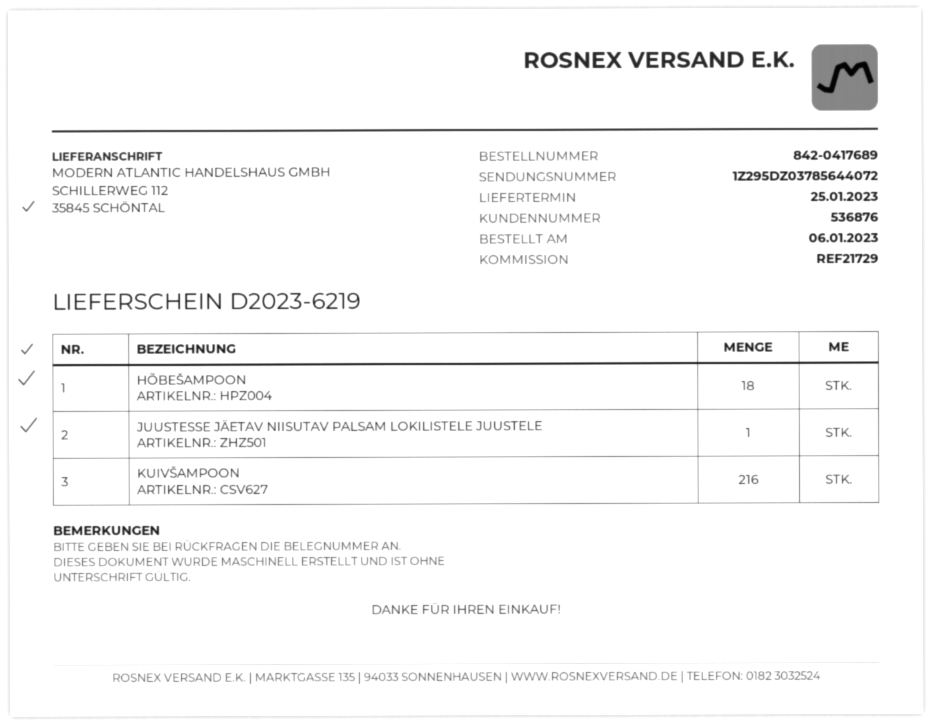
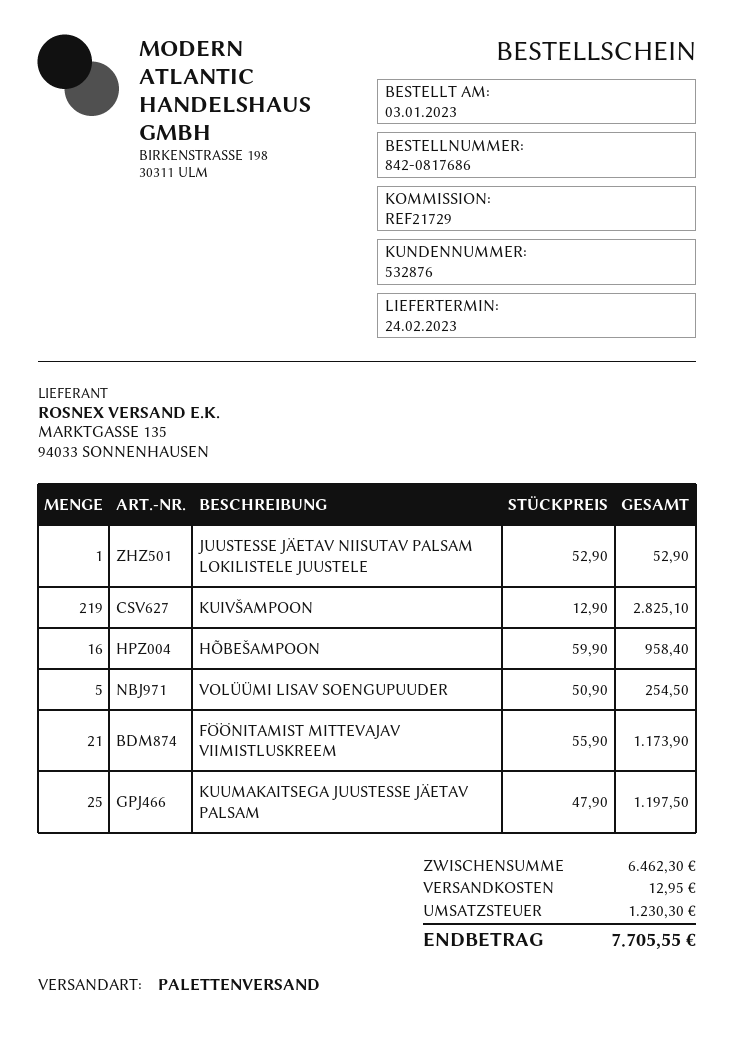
order number: 842-0417689 -> 842-0817686
order date: 2023-01-06 -> 2023-01-03
delivery date: 2023-01-25 -> 2023-02-24
customer number: 536876 -> 532876
HÕBEŠAMPOON: 18 -> 16
KUIVŠAMPOON: 216 -> 219
VOLÜÜMI LISAV SOENGUPUUDER: none -> 5
FÖÖNITAMIST MITTEVAJAV VIIMISTLUSKREEM: none -> 21
KUUMAKAITSEGA JUUSTESSE JÄETAV PALSAM: none -> 25

